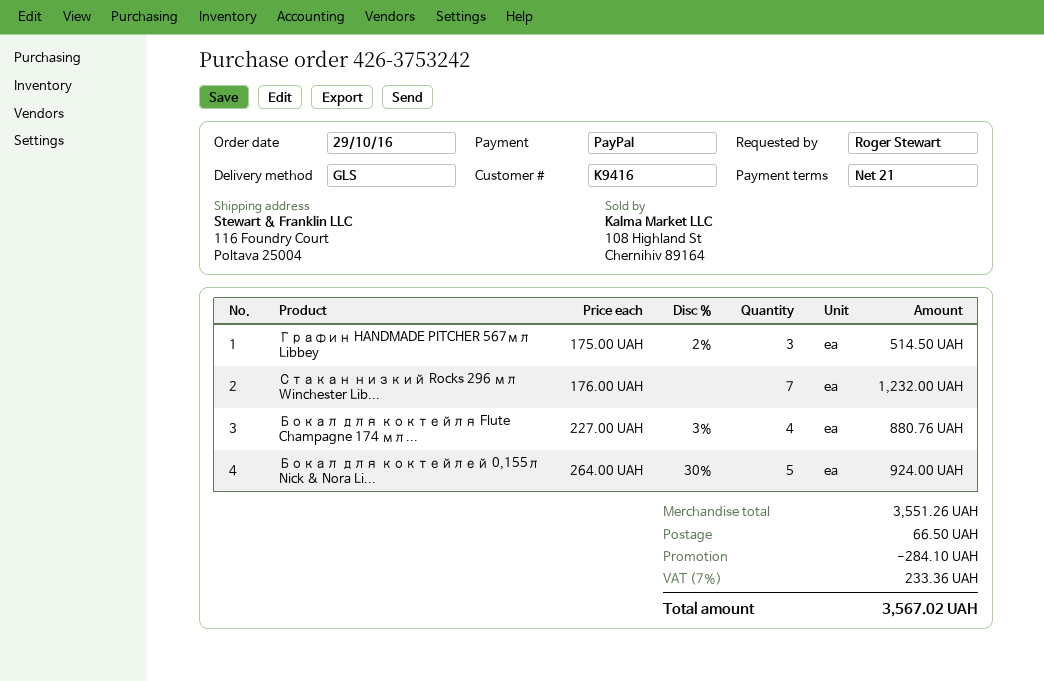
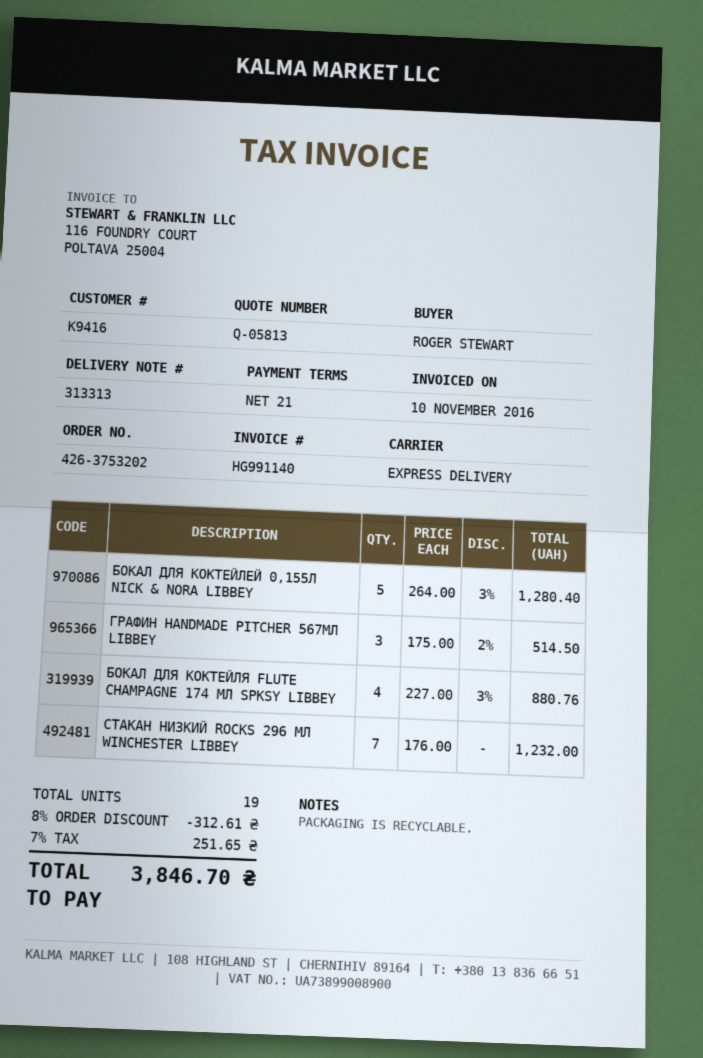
order number: 426-3753242 -> 426-3753202
shipping method: GLS -> express
Бокал для коктейлей 0,155л Nick & Nora Li...: 5 x 264.00 - 30% = 924.00 -> 5 x 264.00 - 3% = 1280.40
discount: 284.10 -> 312.61
shipping: 66.50 -> none
tax: 7% = 233.36 -> 7% = 251.65
total: 3567.02 -> 3846.70

